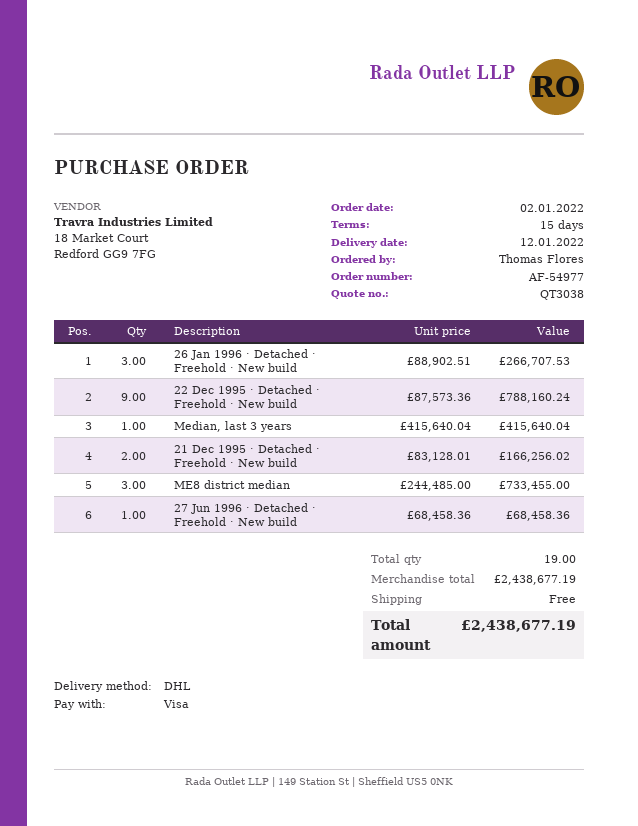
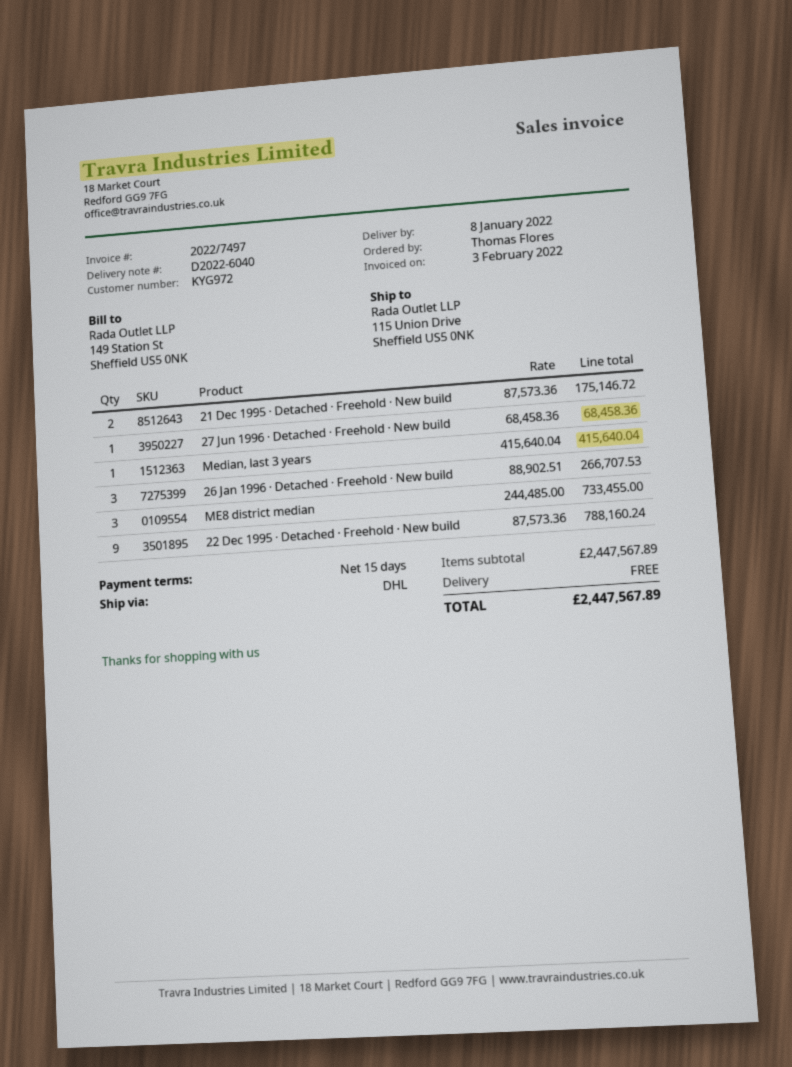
delivery date: 2022-01-12 -> 2022-01-08
21 Dec 1995 · Detached · Freehold · New build: 2 x 83128.01 = 166256.02 -> 2 x 87573.36 = 175146.72
subtotal: 2438677.19 -> 2447567.89
total: 2438677.19 -> 2447567.89

